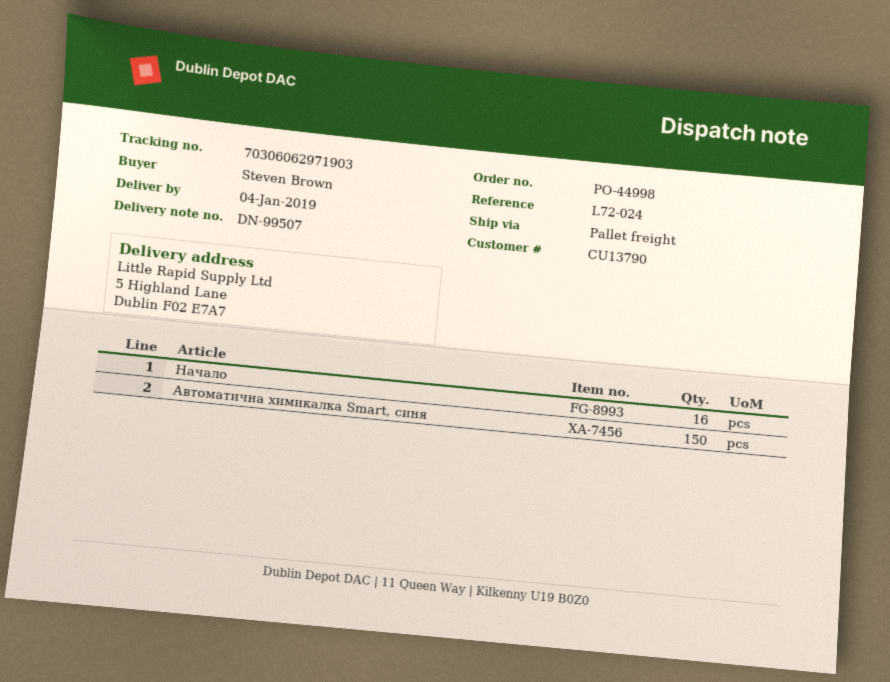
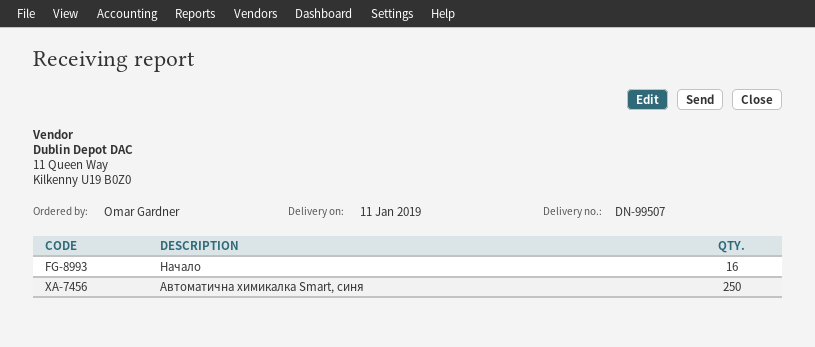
delivery date: 2019-01-04 -> 2019-01-11
ordered by: Steven Brown -> Omar Gardner
Автоматична химикалка Smart, синя: 150 -> 250

